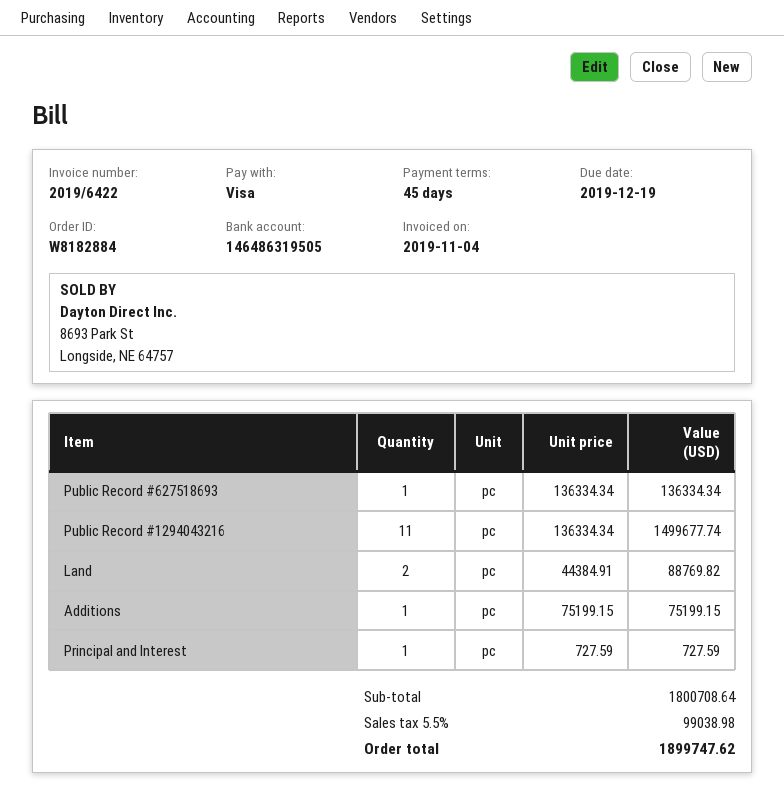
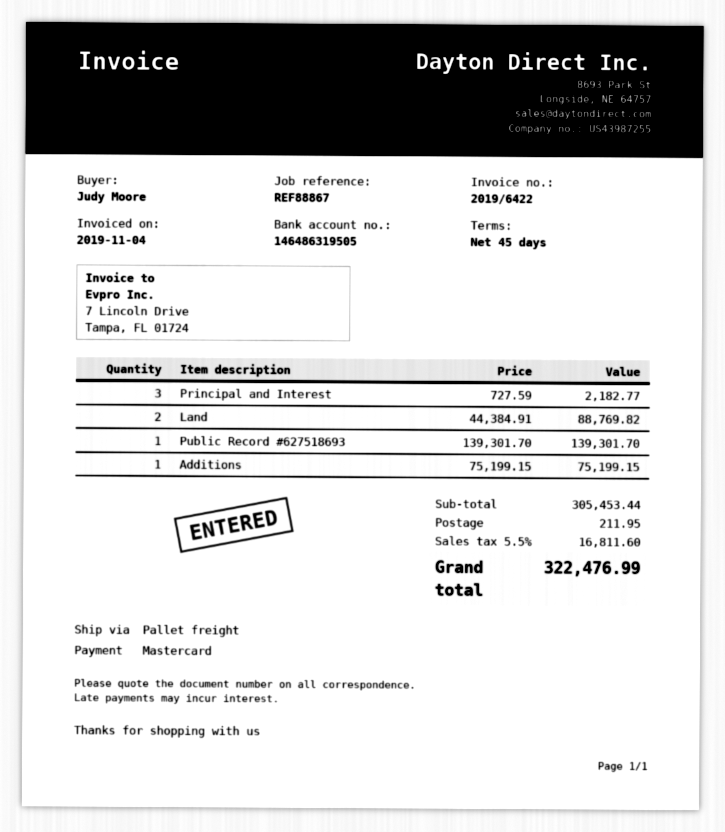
payment method: Visa -> Mastercard
Public Record #627518693: 1 x 136334.34 = 136334.34 -> 1 x 139301.70 = 139301.70
Public Record #1294043216: 11 x 136334.34 = 1499677.74 -> none
Principal and Interest: 1 x 727.59 = 727.59 -> 3 x 727.59 = 2182.77
subtotal: 1800708.64 -> 305453.44
shipping: none -> 211.95
tax: 5.5% = 99038.98 -> 5.5% = 16811.60
total: 1899747.62 -> 322476.99

